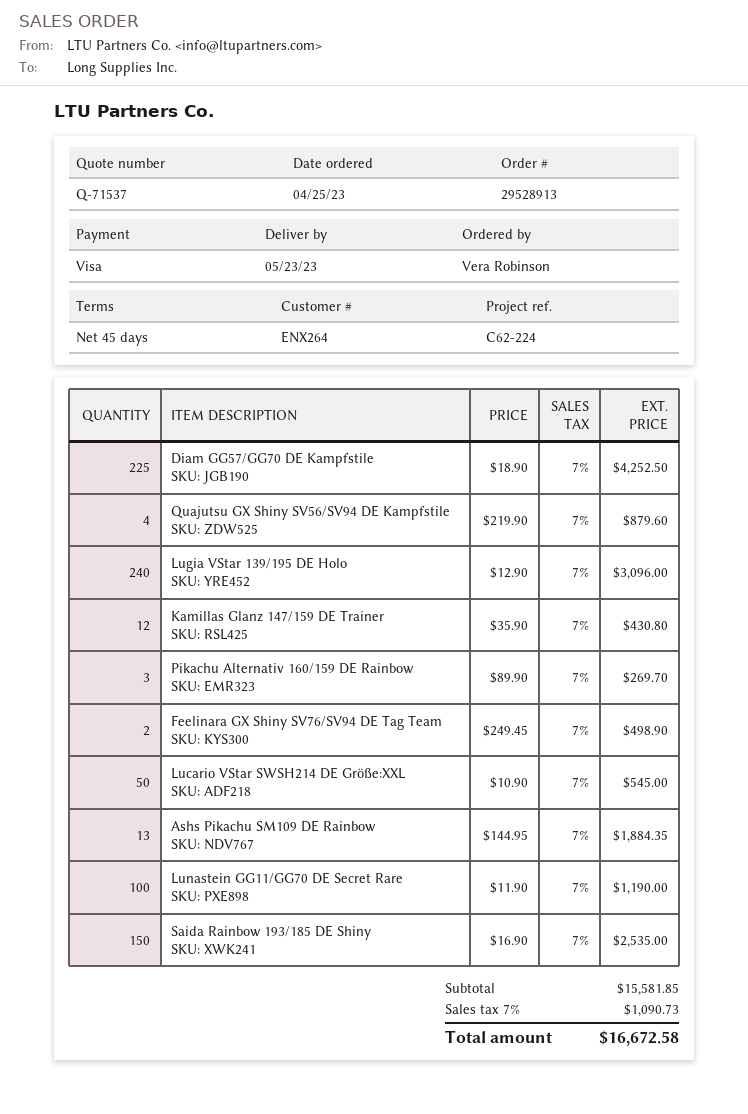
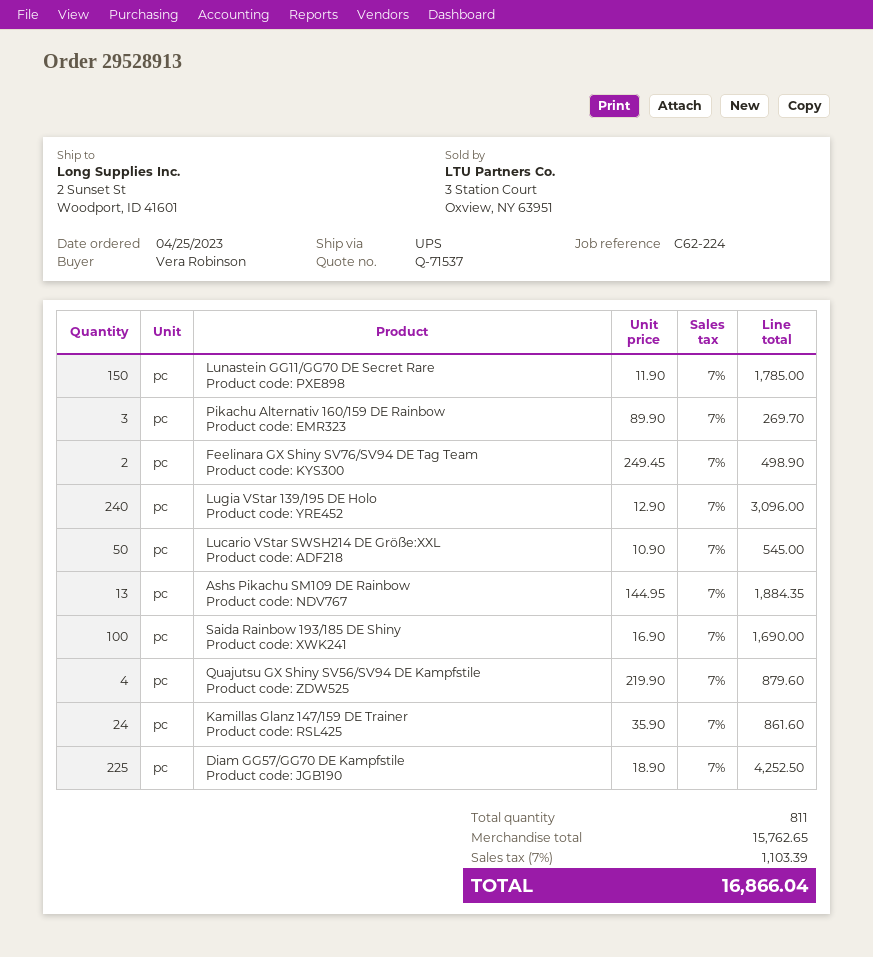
Kamillas Glanz 147/159 DE Trainer: 12 x 35.90 = 430.80 -> 24 x 35.90 = 861.60
Lunastein GG11/GG70 DE Secret Rare: 100 x 11.90 = 1190.00 -> 150 x 11.90 = 1785.00
Saida Rainbow 193/185 DE Shiny: 150 x 16.90 = 2535.00 -> 100 x 16.90 = 1690.00
subtotal: 15581.85 -> 15762.65
tax: 7% = 1090.73 -> 7% = 1103.39
total: 16672.58 -> 16866.04

